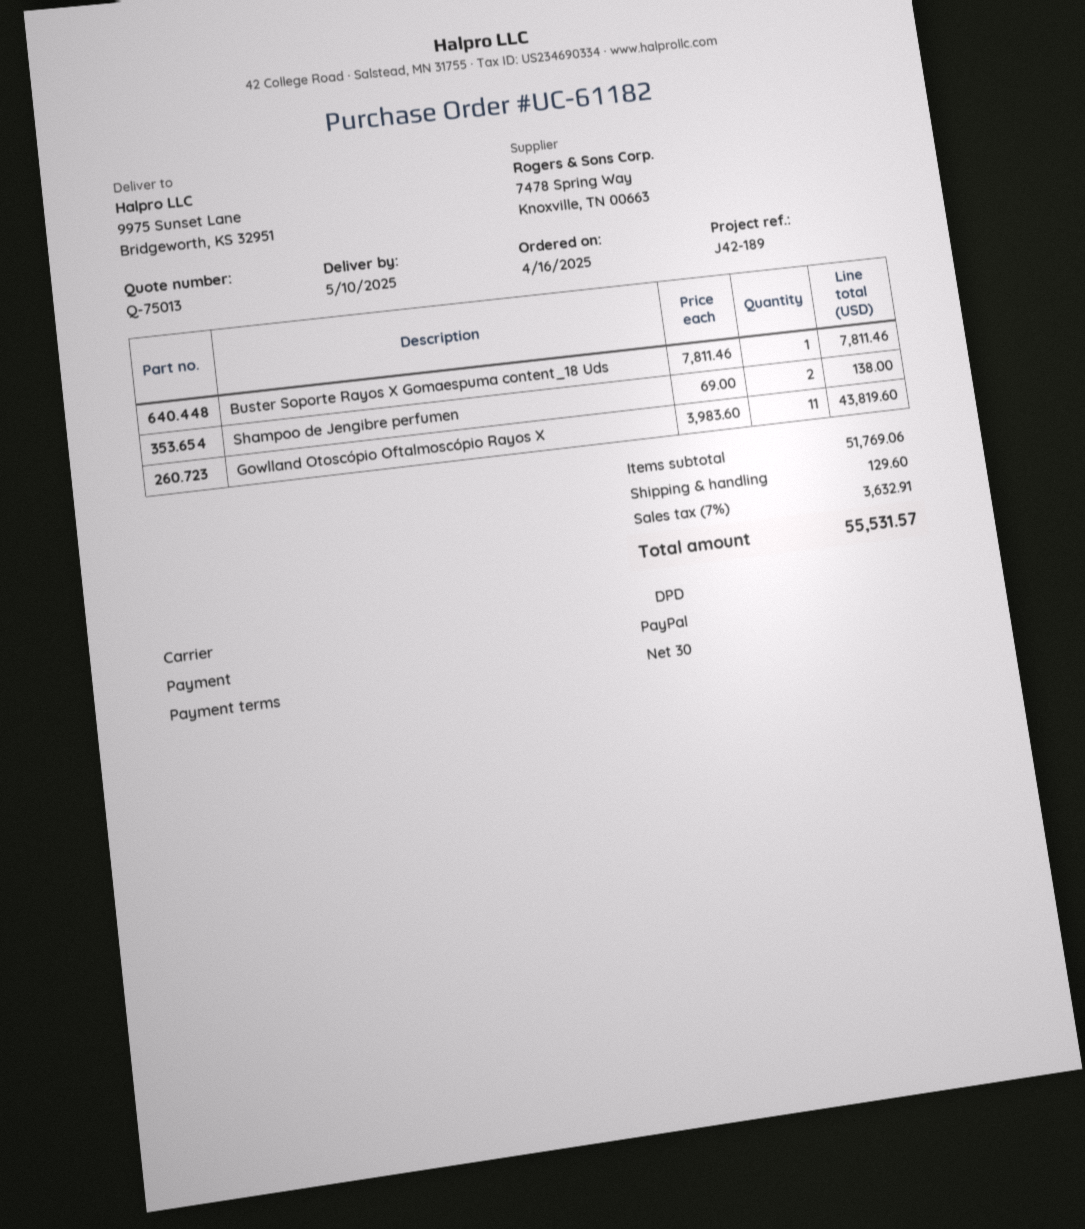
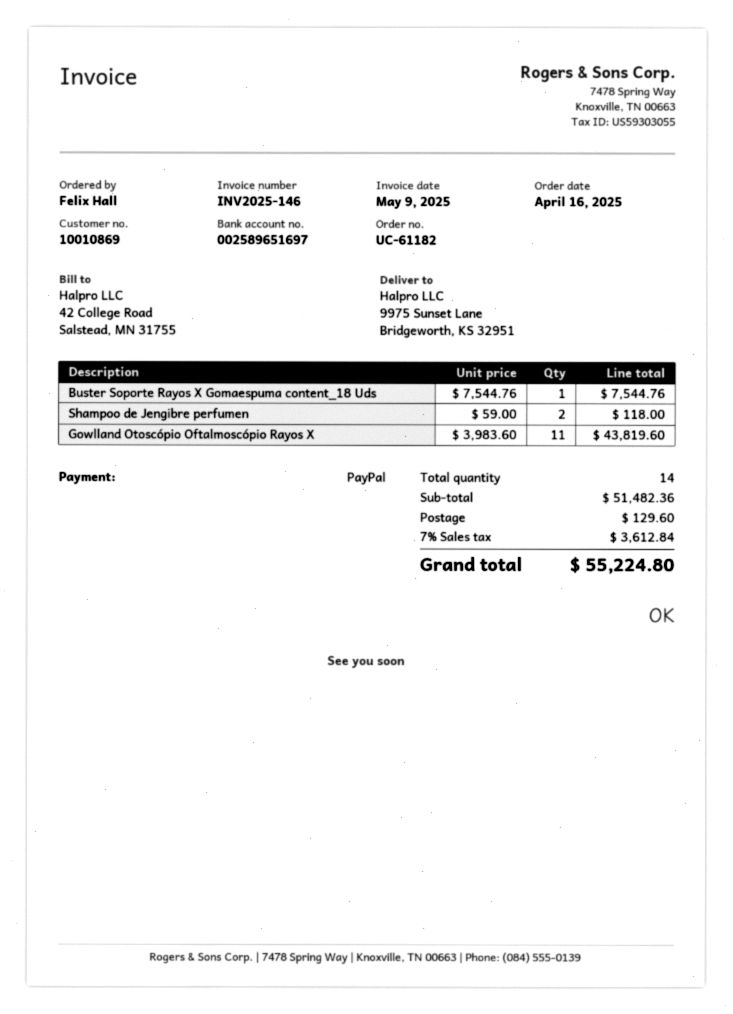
Buster Soporte Rayos X Gomaespuma content_18 Uds: 1 x 7811.46 = 7811.46 -> 1 x 7544.76 = 7544.76
Shampoo de Jengibre perfumen: 2 x 69.00 = 138.00 -> 2 x 59.00 = 118.00
subtotal: 51769.06 -> 51482.36
tax: 7% = 3632.91 -> 7% = 3612.84
total: 55531.57 -> 55224.80

